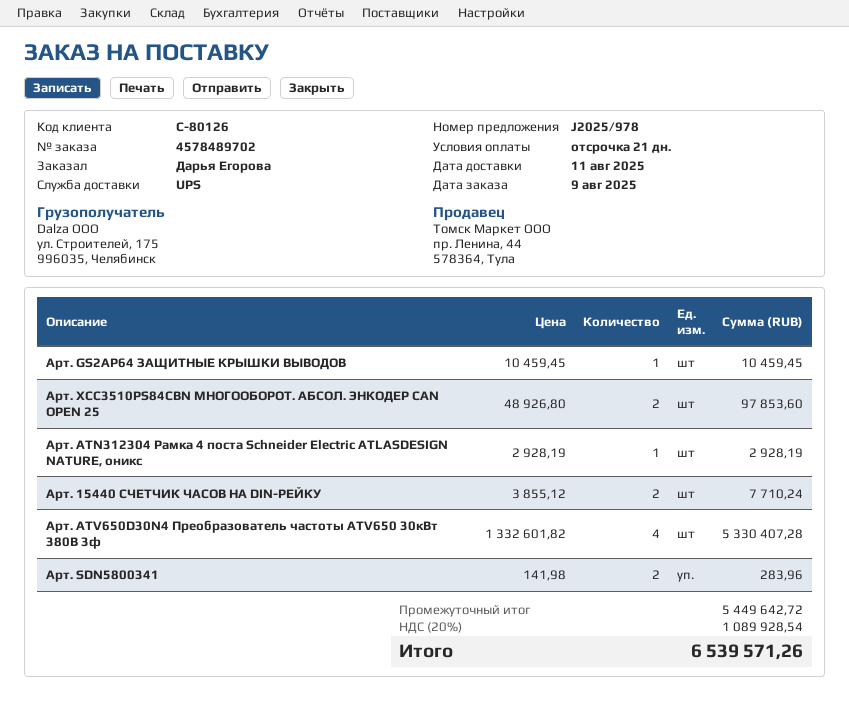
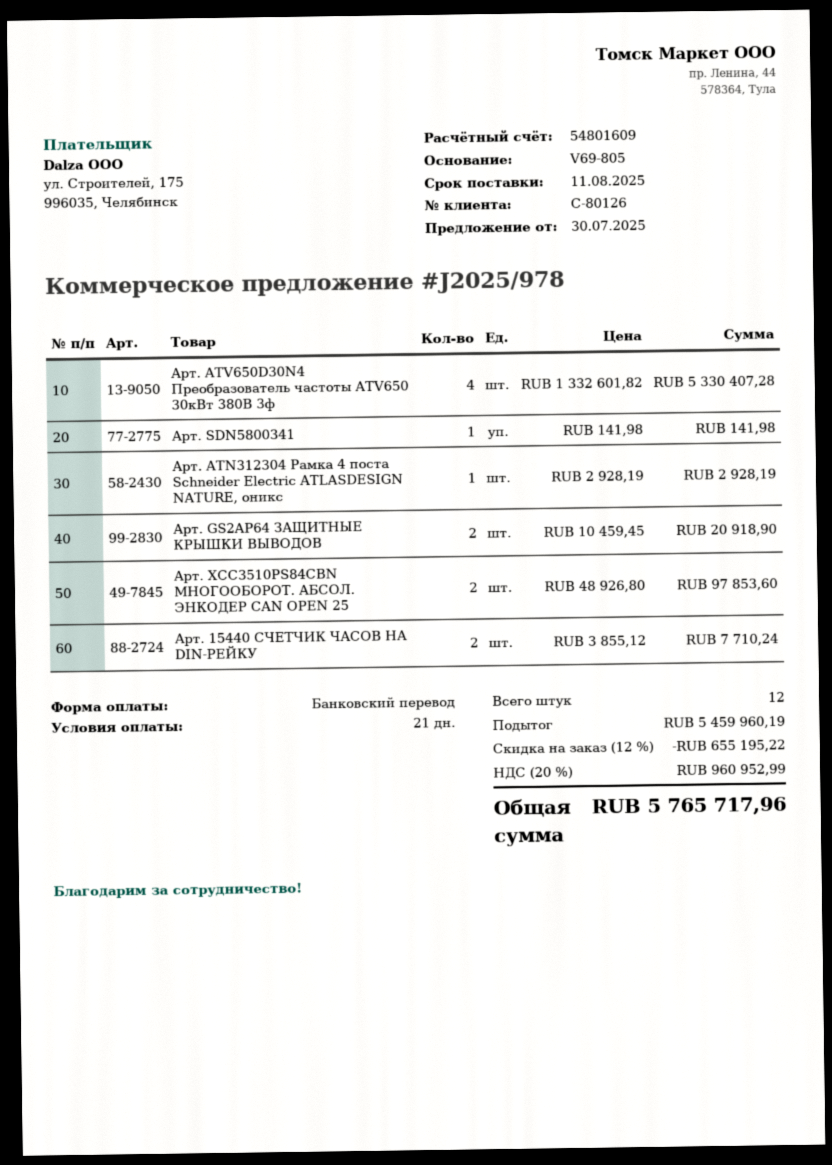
Арт. GS2AP64 ЗАЩИТНЫЕ КРЫШКИ ВЫВОДОВ: 1 x 10459.45 = 10459.45 -> 2 x 10459.45 = 20918.90
Арт. SDN5800341: 2 x 141.98 = 283.96 -> 1 x 141.98 = 141.98
subtotal: 5449642.72 -> 5459960.19
discount: none -> 12% = 655195.22
tax: 20% = 1089928.54 -> 20% = 960952.99
total: 6539571.26 -> 5765717.96

